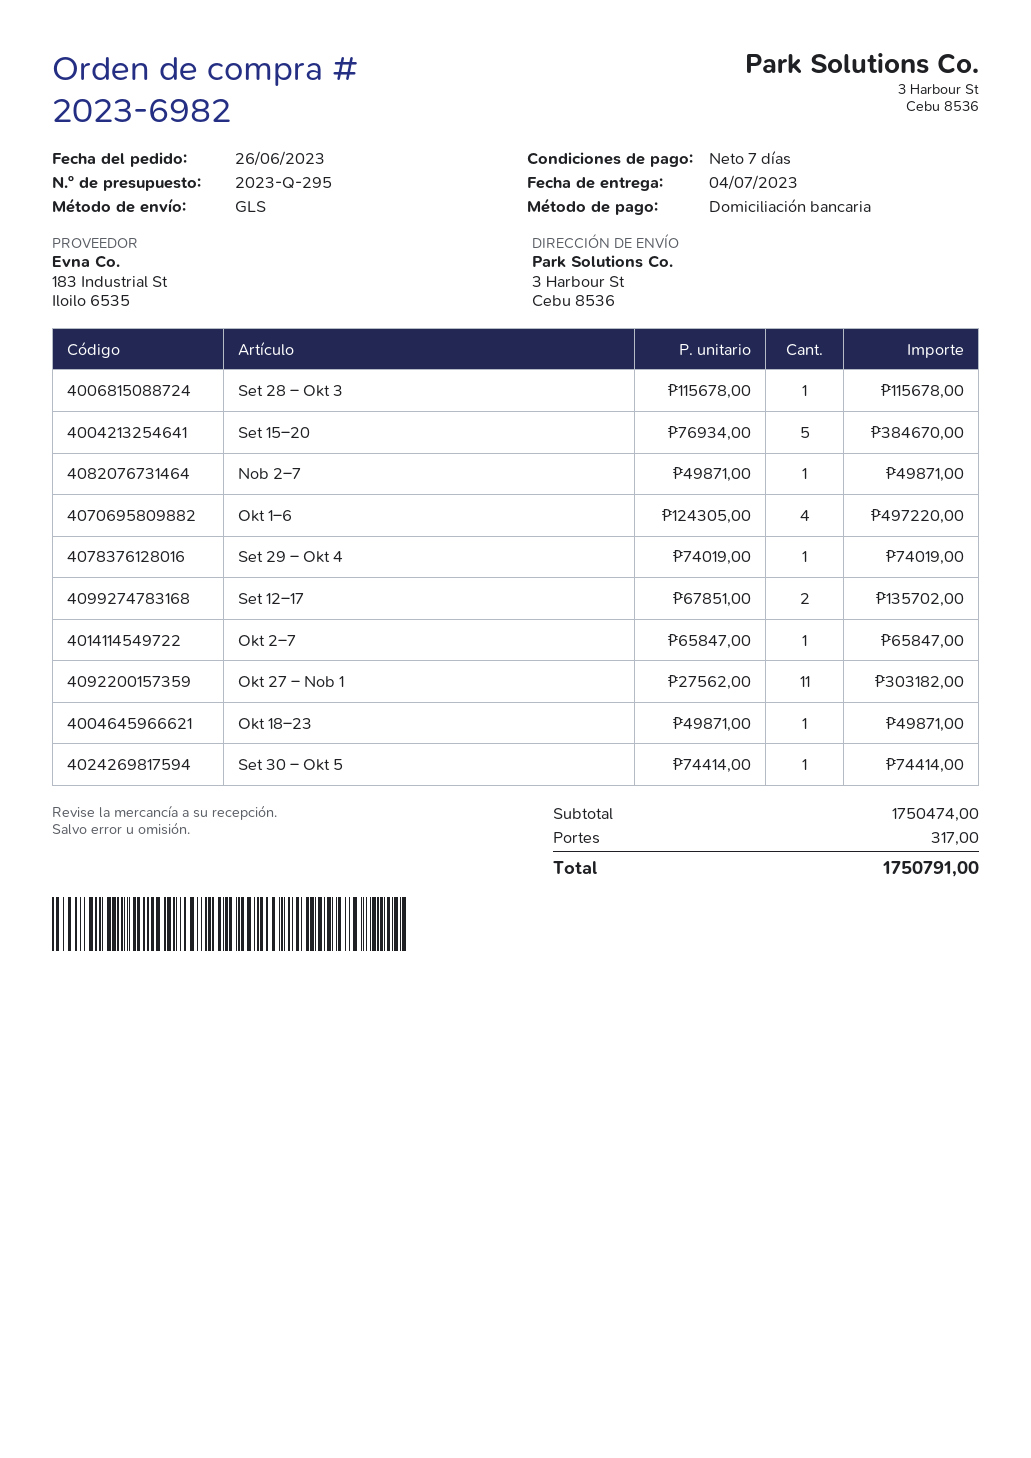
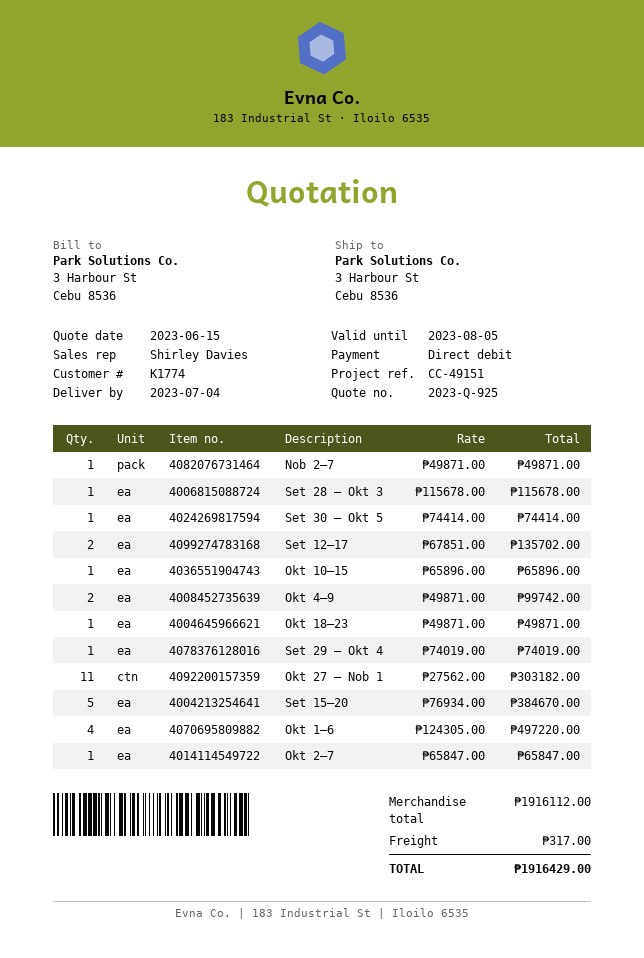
quote number: 2023-Q-295 -> 2023-Q-925
Okt 10–15: none -> 1 x 65896.00 = 65896.00
Okt 4–9: none -> 2 x 49871.00 = 99742.00
subtotal: 1750474.00 -> 1916112.00
total: 1750791.00 -> 1916429.00

